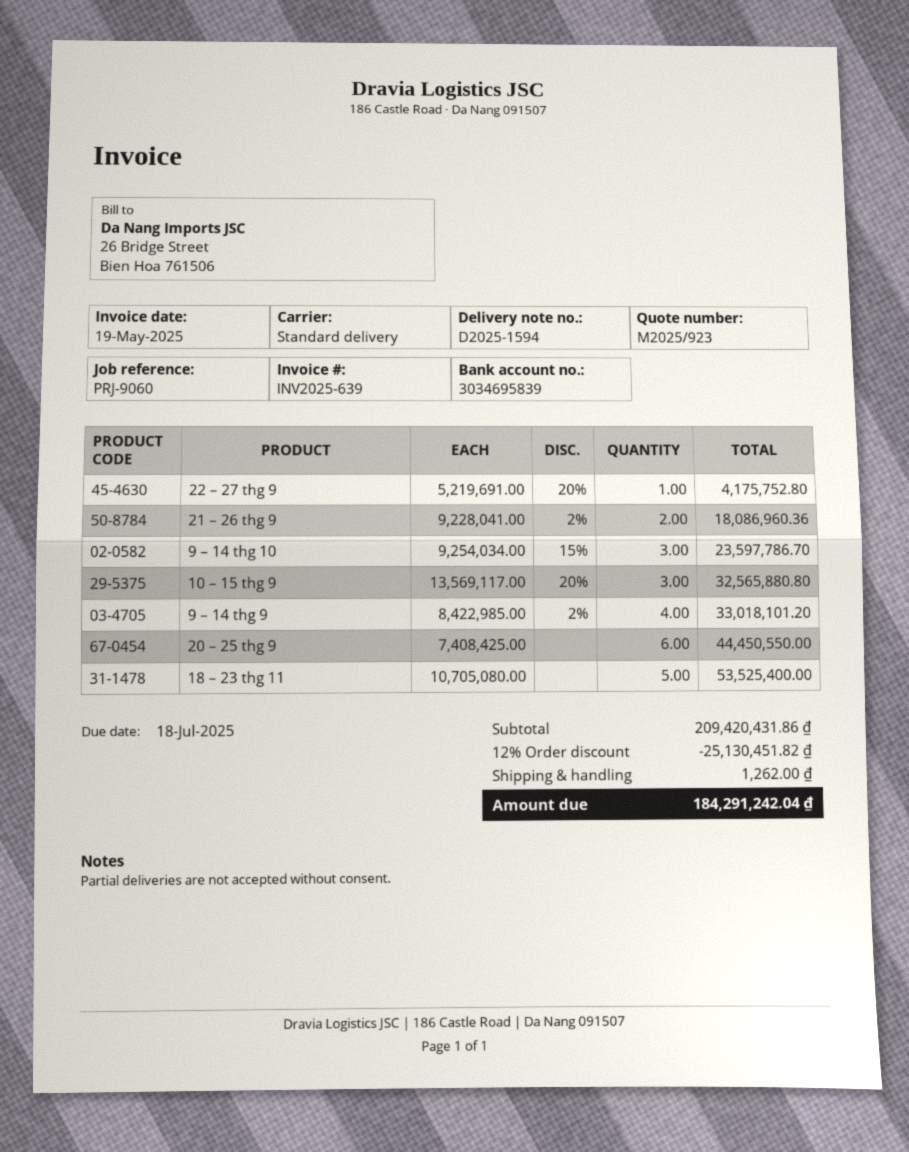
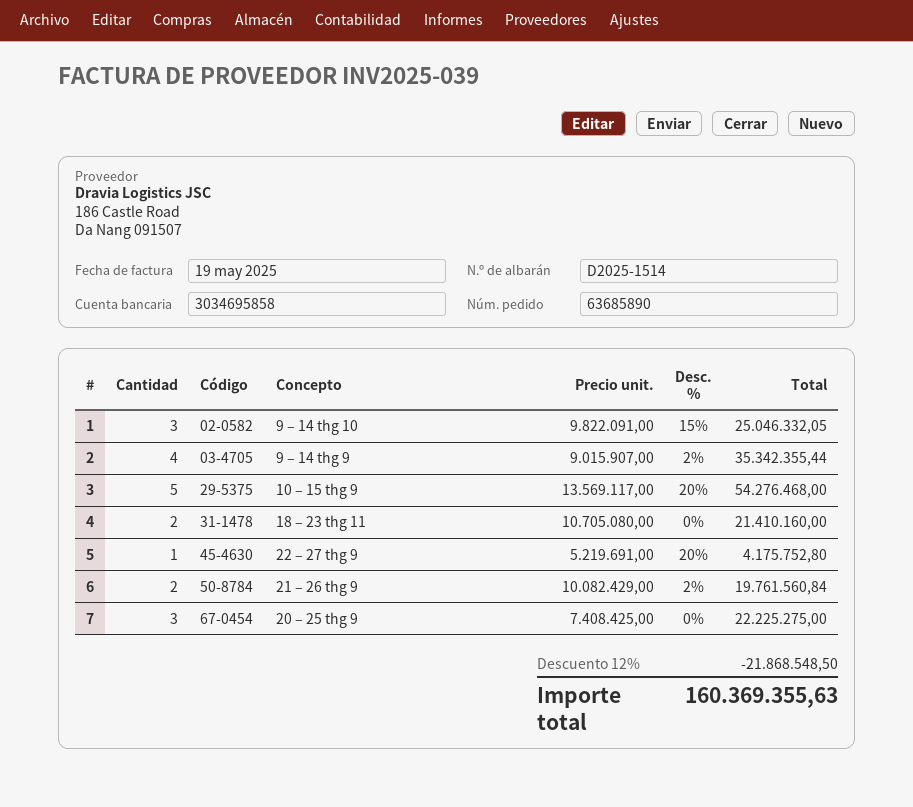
delivery note number: D2025-1594 -> D2025-1514
invoice number: INV2025-639 -> INV2025-039
bank account: 3034695839 -> 3034695858
21 – 26 thg 9: 2 x 9228041.00 - 2% = 18086960.36 -> 2 x 10082429.00 - 2% = 19761560.84
9 – 14 thg 10: 3 x 9254034.00 - 15% = 23597786.70 -> 3 x 9822091.00 - 15% = 25046332.05
10 – 15 thg 9: 3 x 13569117.00 - 20% = 32565880.80 -> 5 x 13569117.00 - 20% = 54276468.00
9 – 14 thg 9: 4 x 8422985.00 - 2% = 33018101.20 -> 4 x 9015907.00 - 2% = 35342355.44
20 – 25 thg 9: 6 x 7408425.00 = 44450550.00 -> 3 x 7408425.00 = 22225275.00
18 – 23 thg 11: 5 x 10705080.00 = 53525400.00 -> 2 x 10705080.00 = 21410160.00
discount: 12% = 25130451.82 -> 12% = 21868548.50
shipping: 1262.00 -> none
total: 184291242.04 -> 160369355.63

